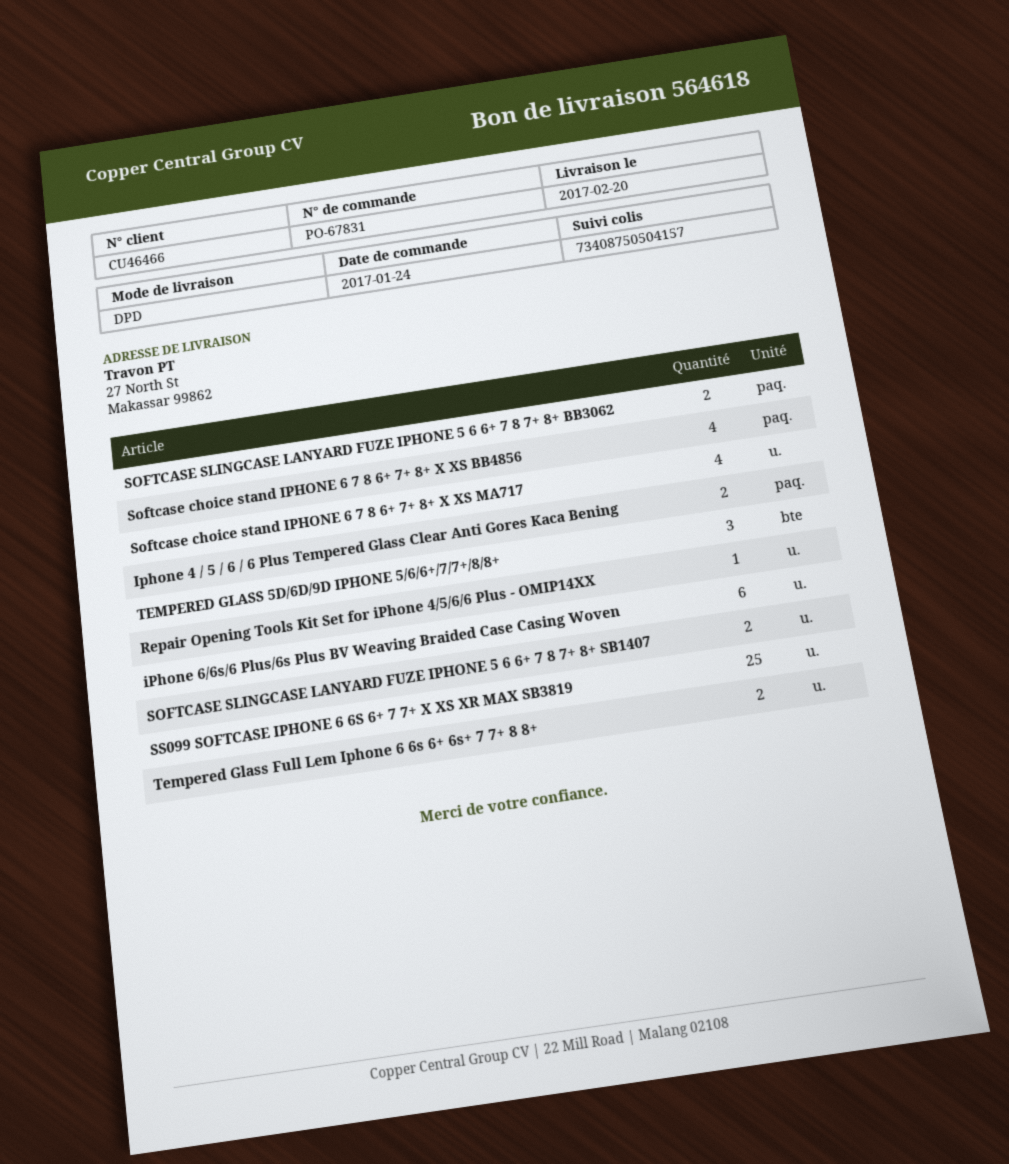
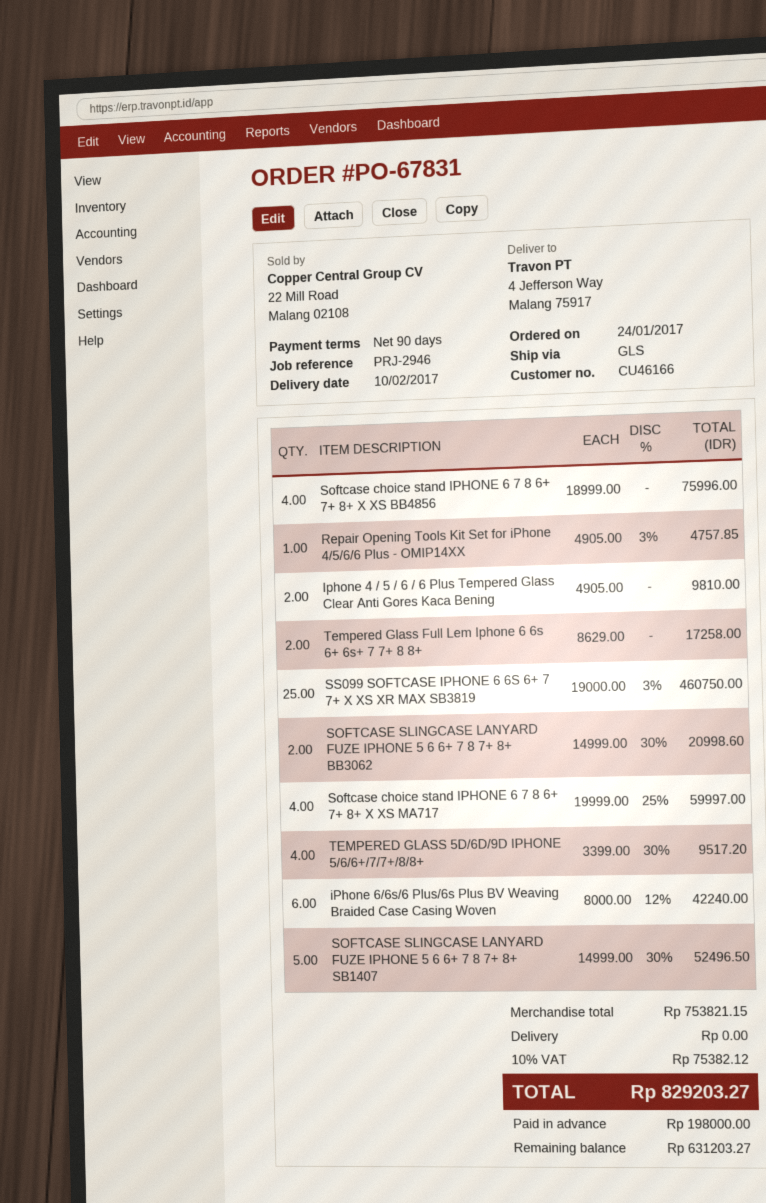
delivery date: 2017-02-20 -> 2017-02-10
customer number: CU46466 -> CU46166
shipping method: DPD -> GLS
ship to: 27 North St, Makassar 99862 -> 4 Jefferson Way, Malang 75917
TEMPERED GLASS 5D/6D/9D IPHONE 5/6/6+/7/7+/8/8+: 3 -> 4
SOFTCASE SLINGCASE LANYARD FUZE IPHONE 5 6 6+ 7 8 7+ 8+ SB1407: 2 -> 5

